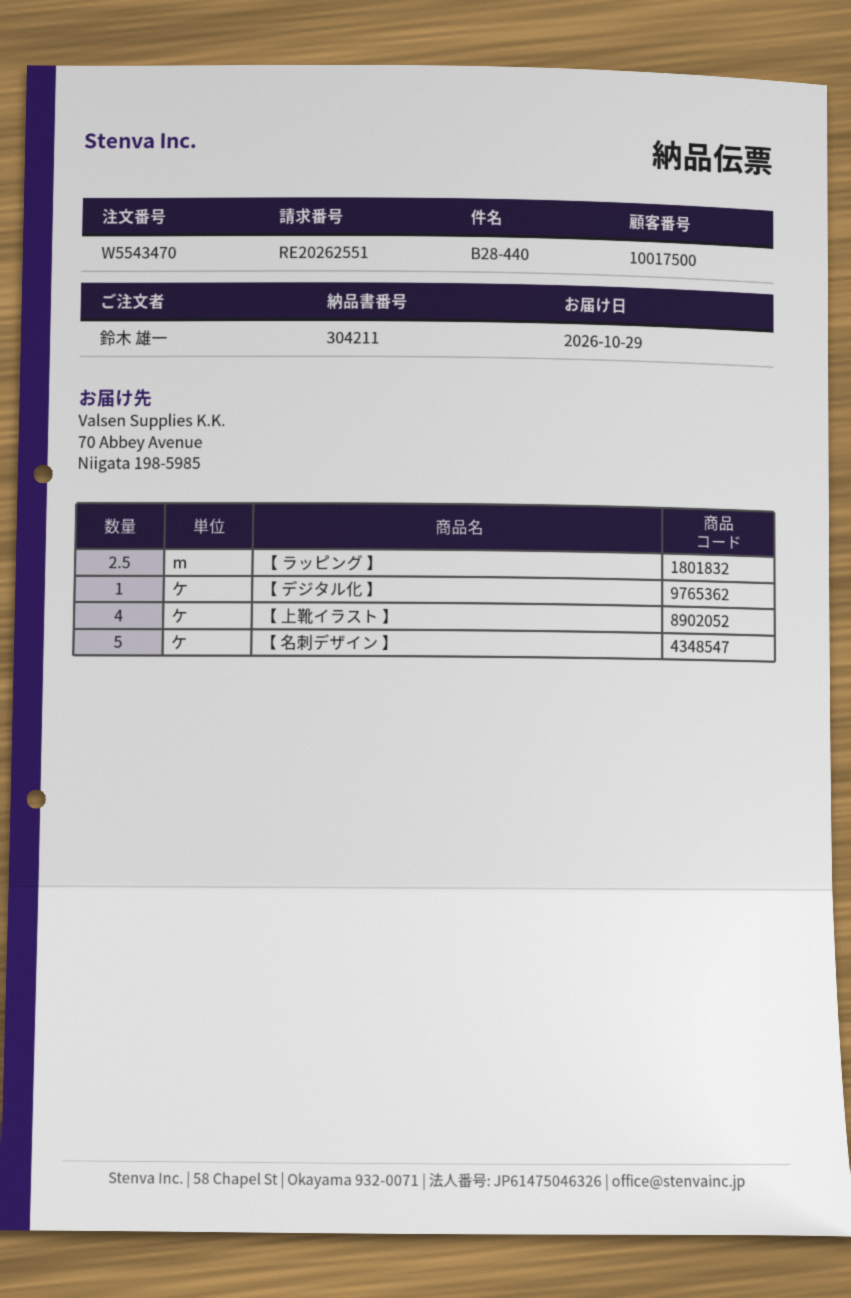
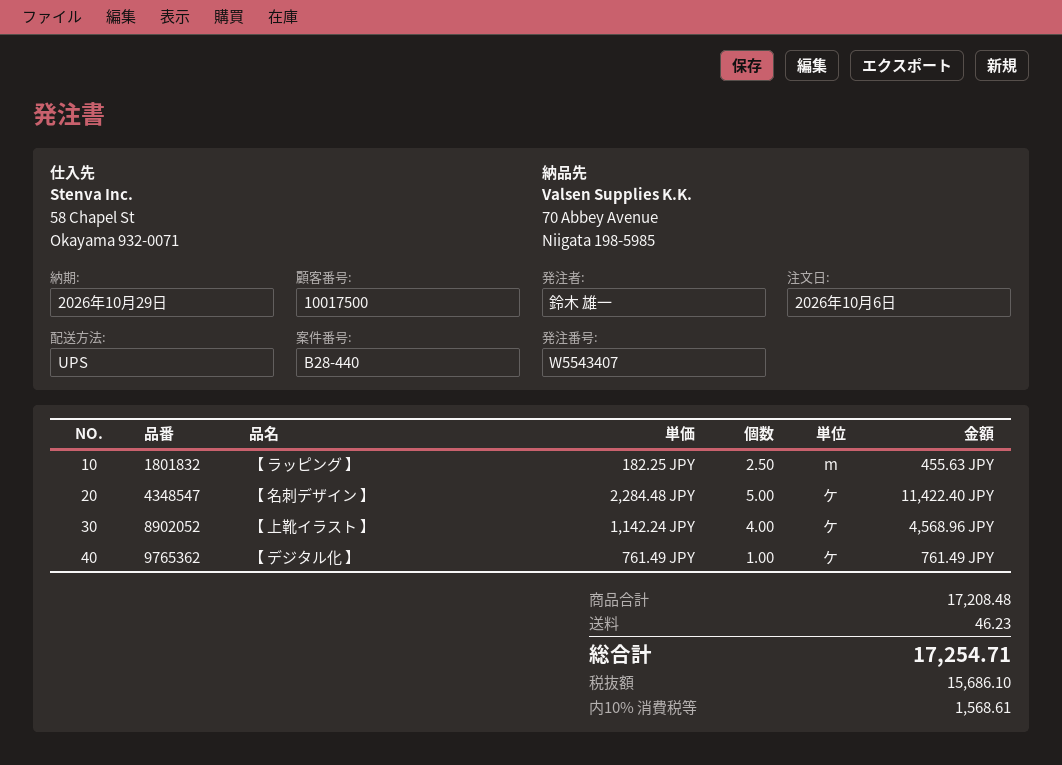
order number: W5543470 -> W5543407

